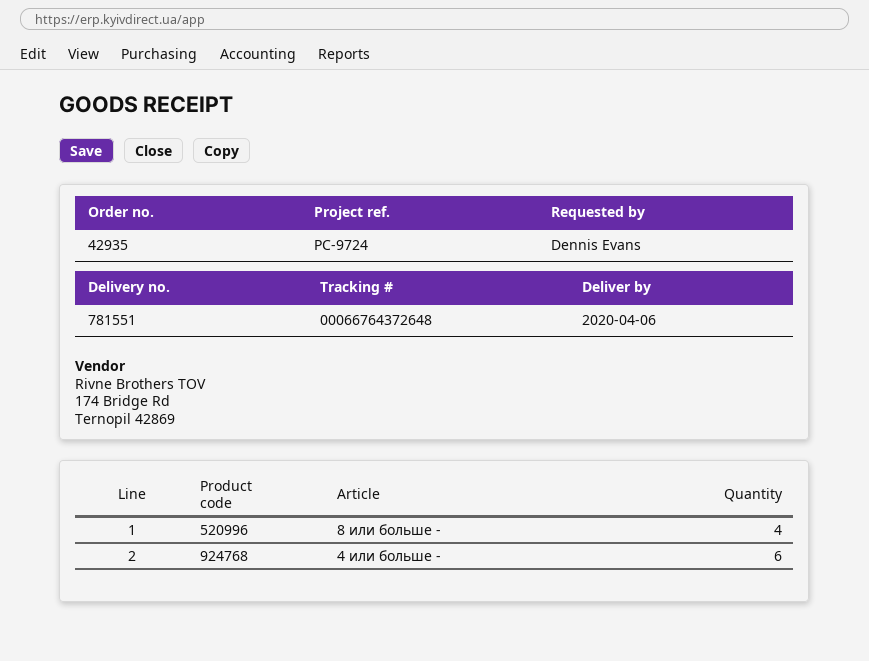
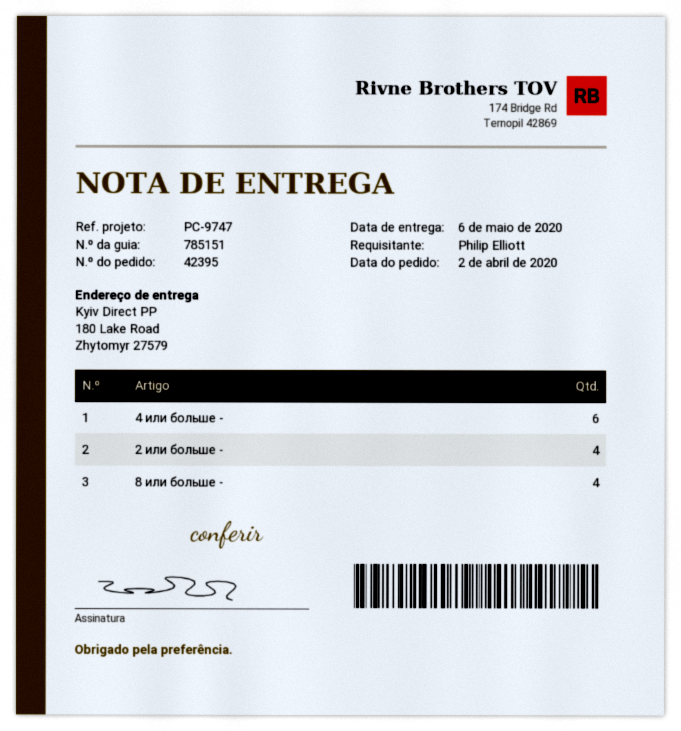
order number: 42935 -> 42395
delivery note number: 781551 -> 785151
delivery date: 2020-04-06 -> 2020-05-06
reference: PC-9724 -> PC-9747
ordered by: Dennis Evans -> Philip Elliott
2 или больше -: none -> 4

